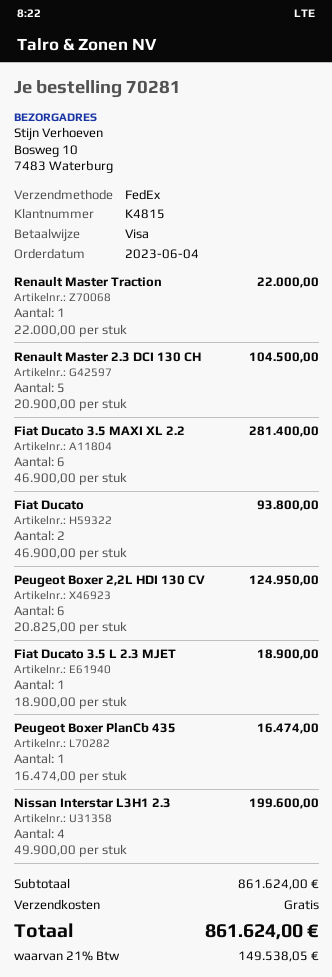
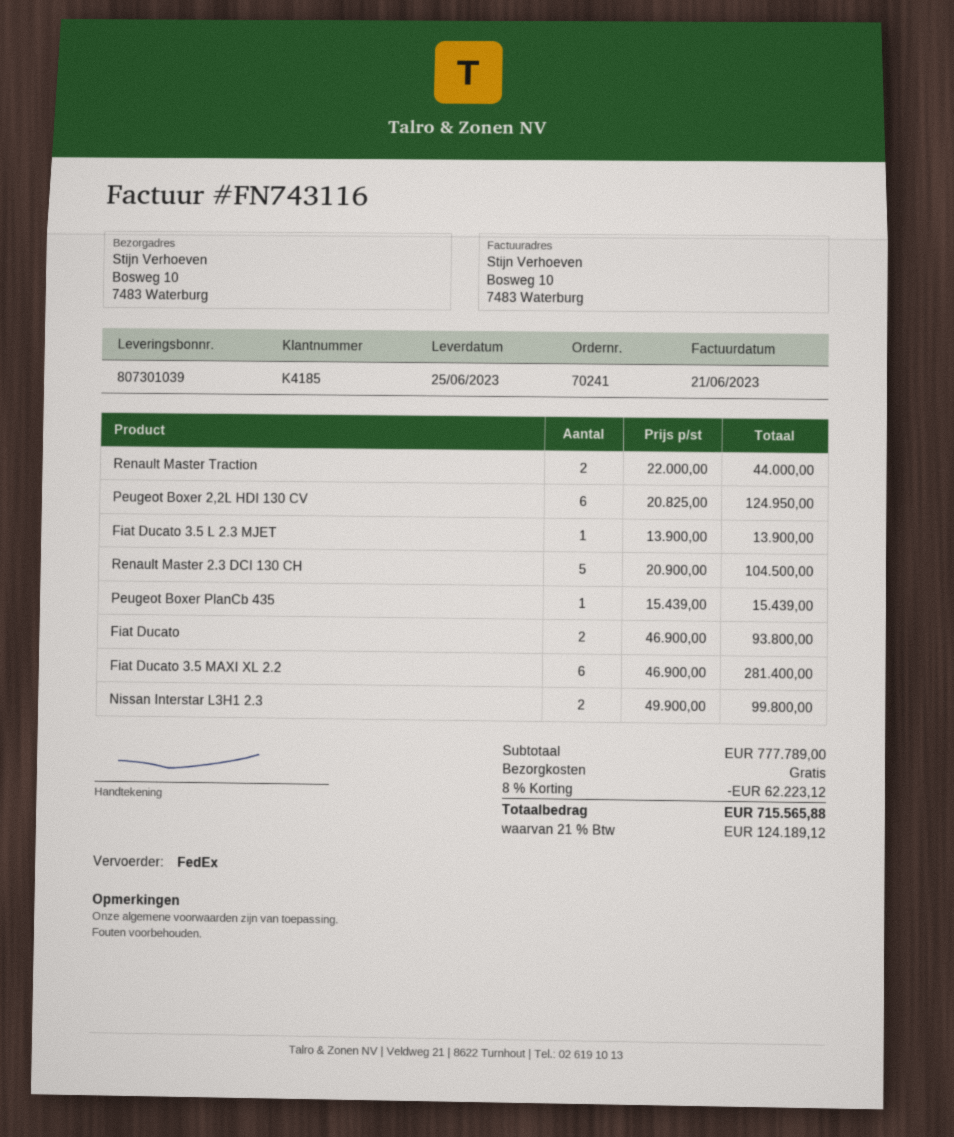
order number: 70281 -> 70241
customer number: K4815 -> K4185
Renault Master Traction: 1 x 22000.00 = 22000.00 -> 2 x 22000.00 = 44000.00
Fiat Ducato 3.5 L 2.3 MJET: 1 x 18900.00 = 18900.00 -> 1 x 13900.00 = 13900.00
Peugeot Boxer PlanCb 435: 1 x 16474.00 = 16474.00 -> 1 x 15439.00 = 15439.00
Nissan Interstar L3H1 2.3: 4 x 49900.00 = 199600.00 -> 2 x 49900.00 = 99800.00
subtotal: 861624.00 -> 777789.00
discount: none -> 8% = 62223.12
tax: 21% = 149538.05 -> 21% = 124189.12
total: 861624.00 -> 715565.88

